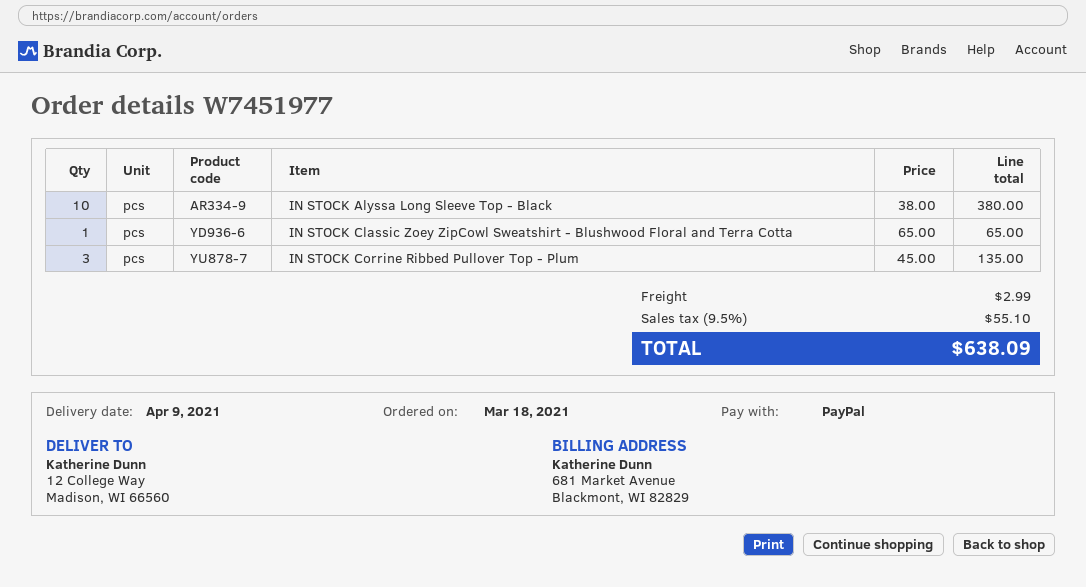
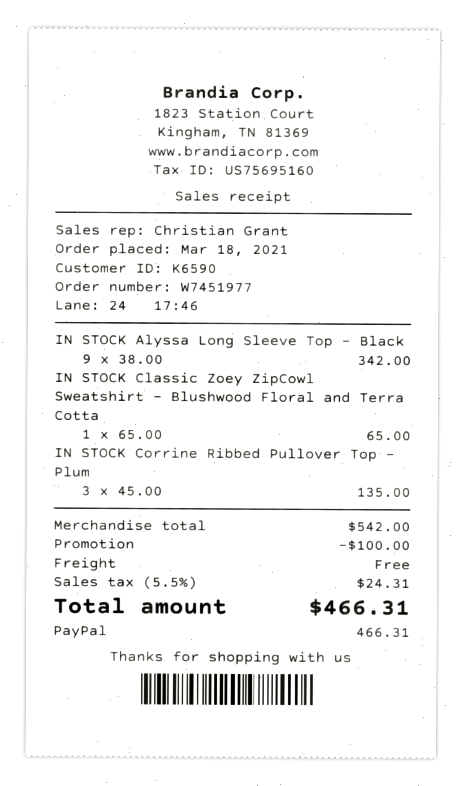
IN STOCK Alyssa Long Sleeve Top - Black: 10 x 38.00 = 380.00 -> 9 x 38.00 = 342.00
discount: none -> 100.00
shipping: 2.99 -> 0.00
tax: 9.5% = 55.10 -> 5.5% = 24.31
total: 638.09 -> 466.31

